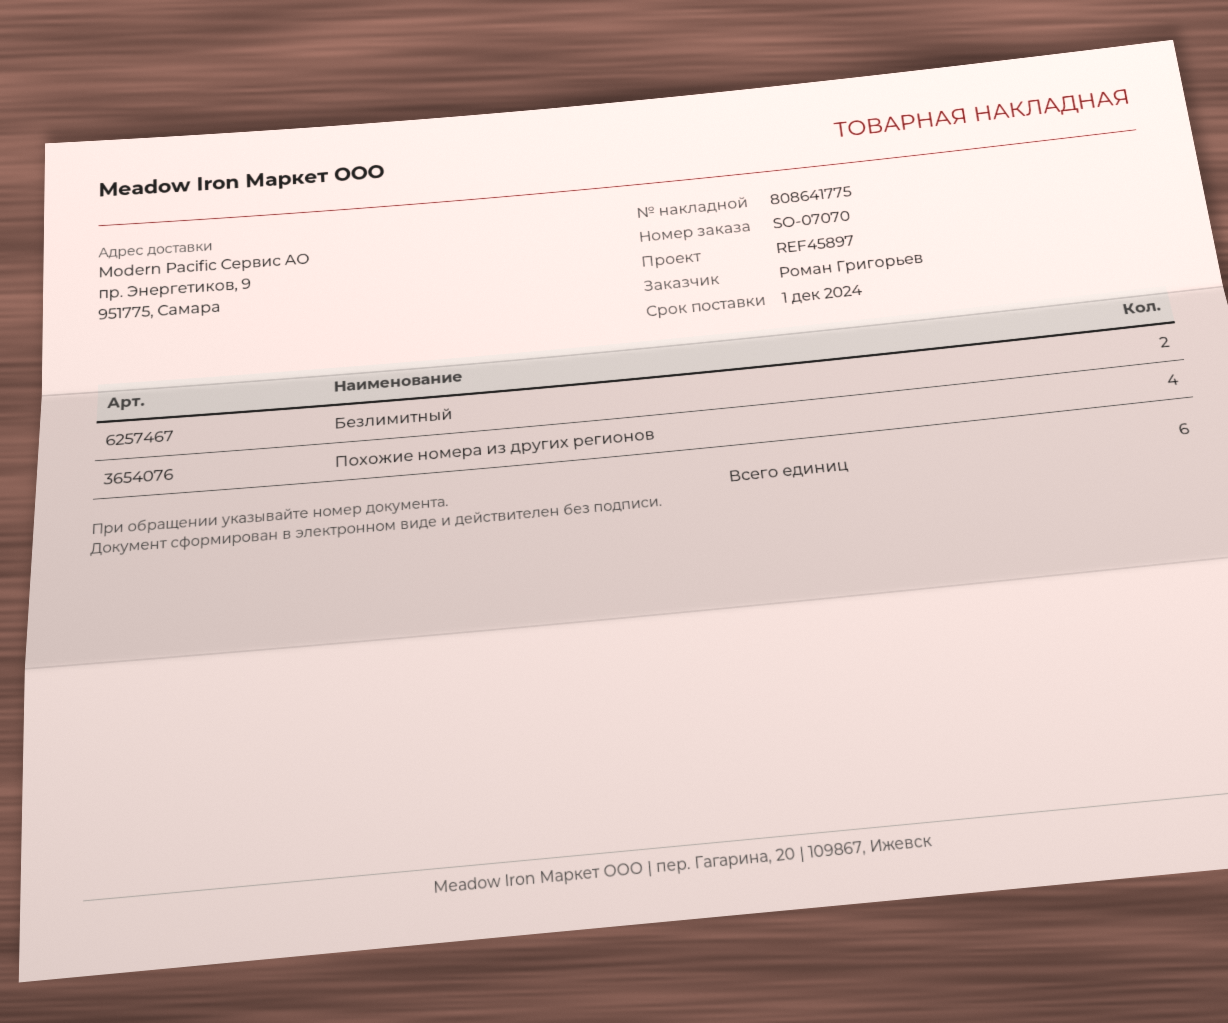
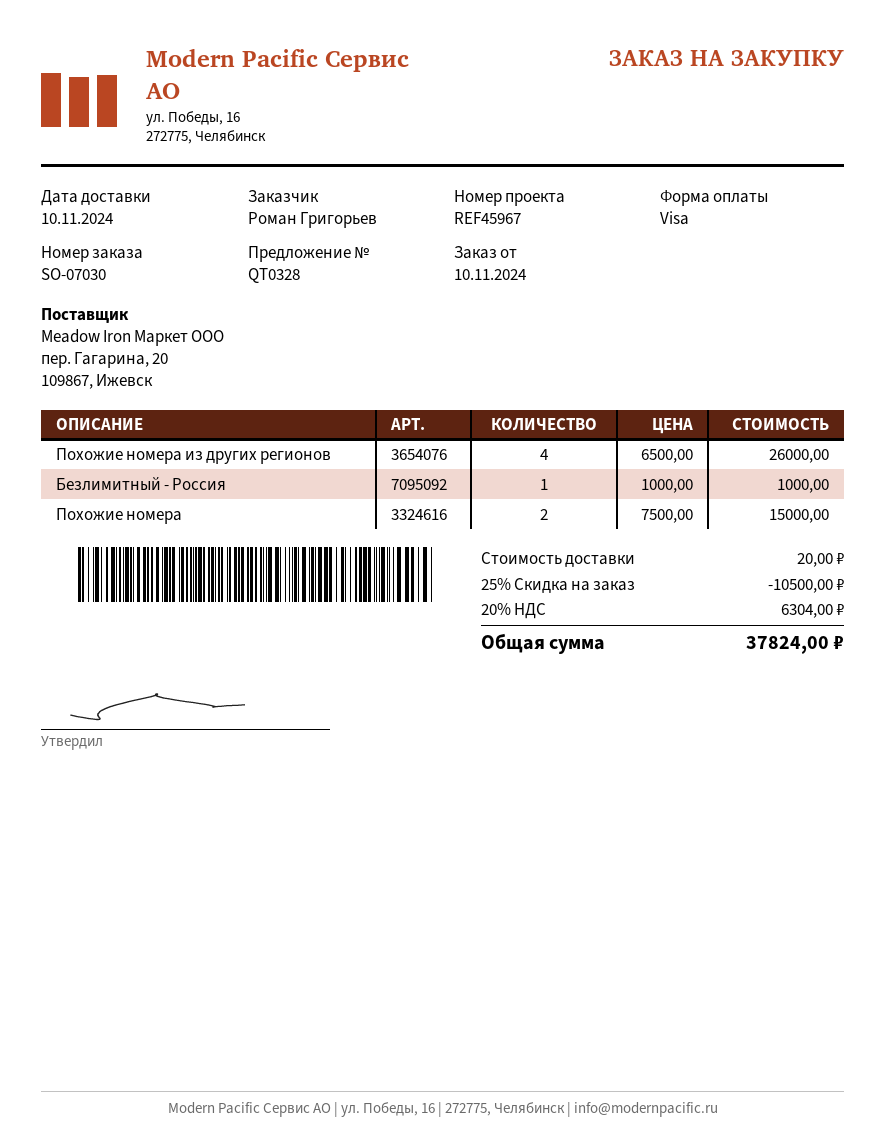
order number: SO-07070 -> SO-07030
delivery date: 2024-12-01 -> 2024-11-10
reference: REF45897 -> REF45967
Безлимитный: 2 -> none
Безлимитный - Россия: none -> 1
Похожие номера: none -> 2

